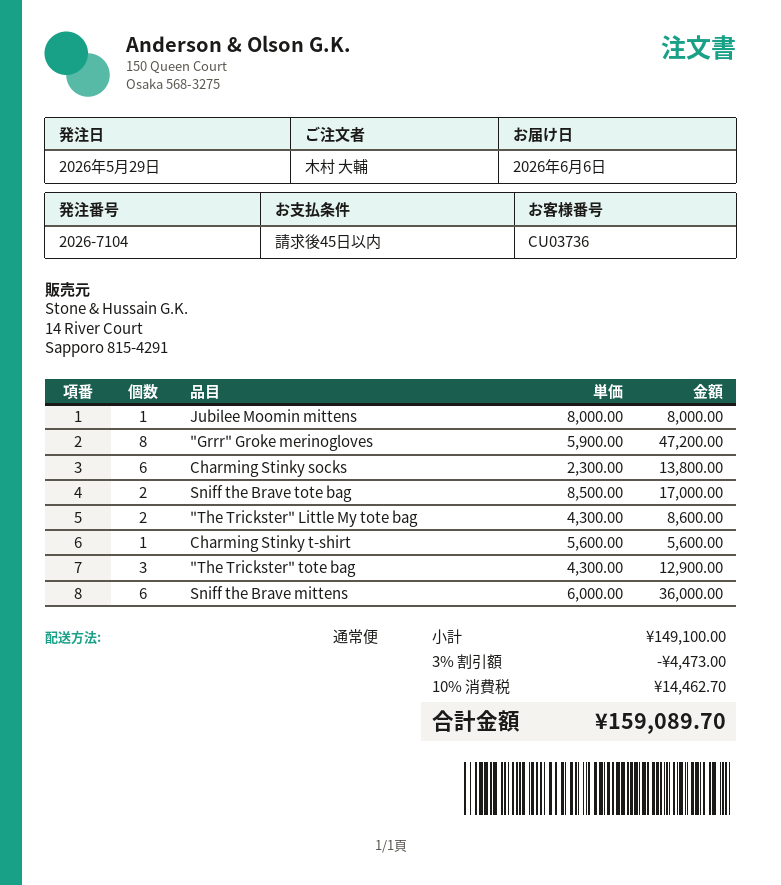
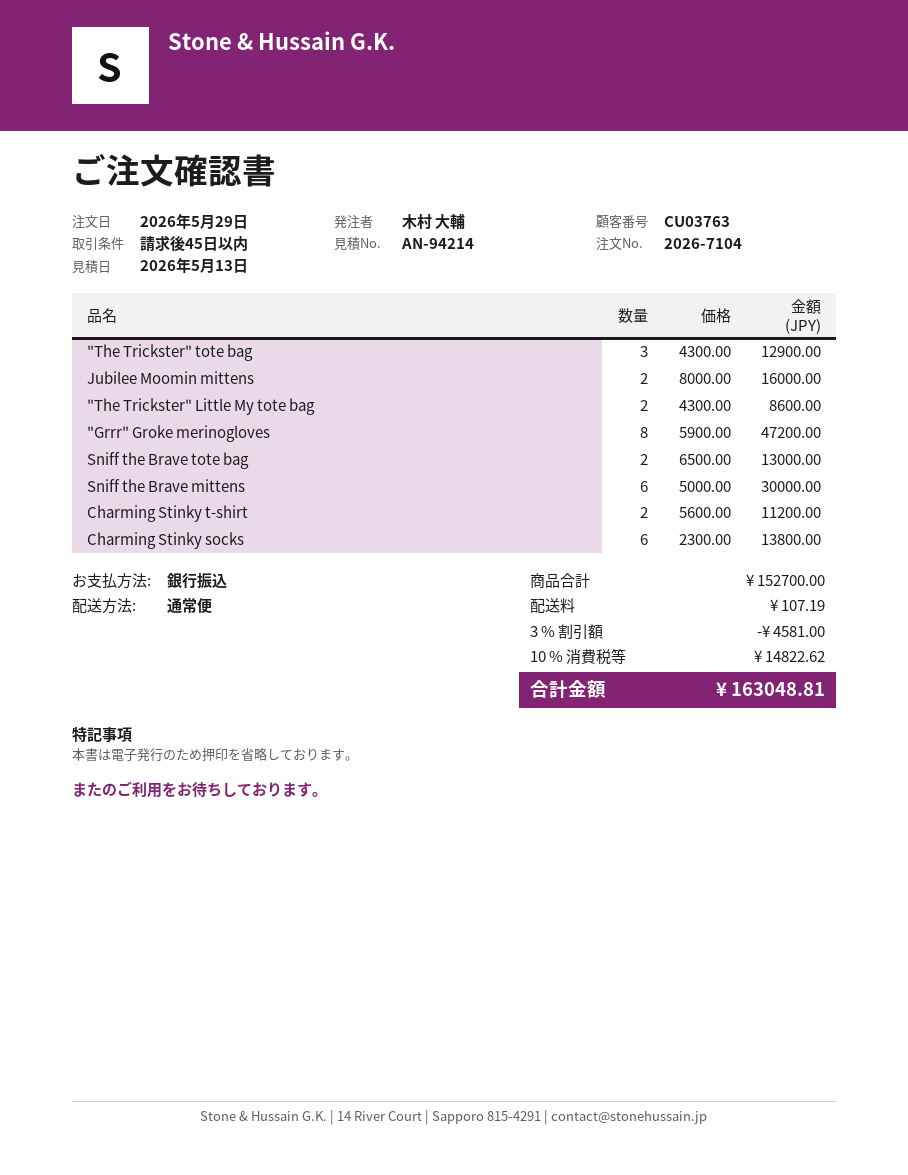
customer number: CU03736 -> CU03763
Jubilee Moomin mittens: 1 x 8000.00 = 8000.00 -> 2 x 8000.00 = 16000.00
Sniff the Brave tote bag: 2 x 8500.00 = 17000.00 -> 2 x 6500.00 = 13000.00
Charming Stinky t-shirt: 1 x 5600.00 = 5600.00 -> 2 x 5600.00 = 11200.00
Sniff the Brave mittens: 6 x 6000.00 = 36000.00 -> 6 x 5000.00 = 30000.00
subtotal: 149100.00 -> 152700.00
discount: 3% = 4473.00 -> 3% = 4581.00
shipping: none -> 107.19
tax: 10% = 14462.70 -> 10% = 14822.62
total: 159089.70 -> 163048.81

